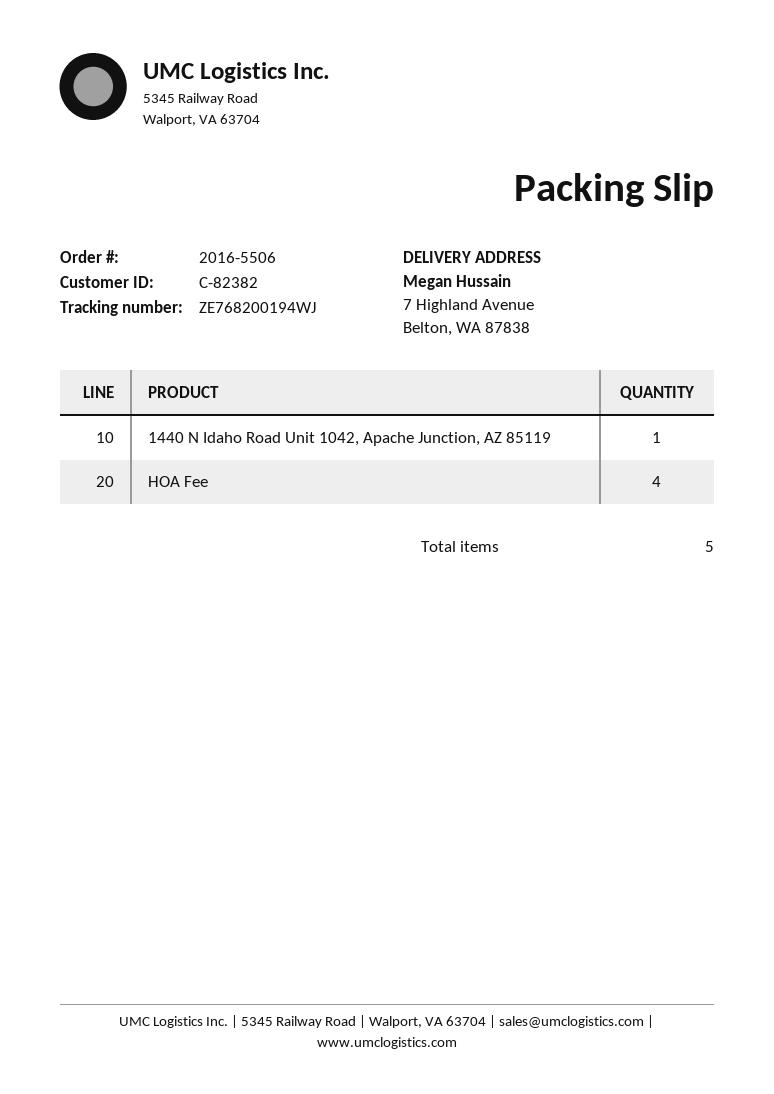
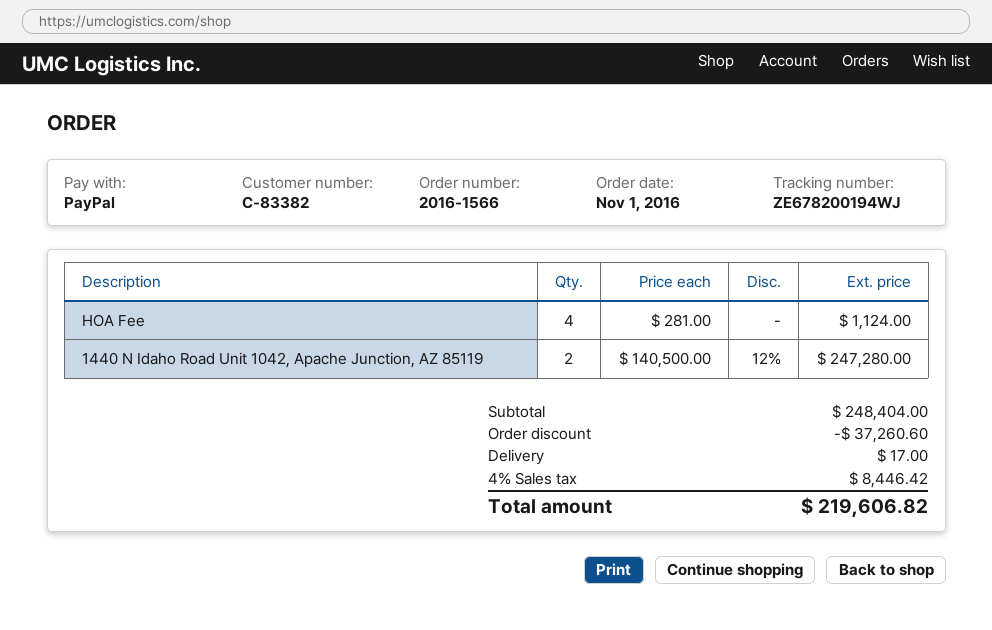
order number: 2016-5506 -> 2016-1566
customer number: C-82382 -> C-83382
tracking number: ZE768200194WJ -> ZE678200194WJ
1440 N Idaho Road Unit 1042, Apache Junction, AZ 85119: 1 -> 2

